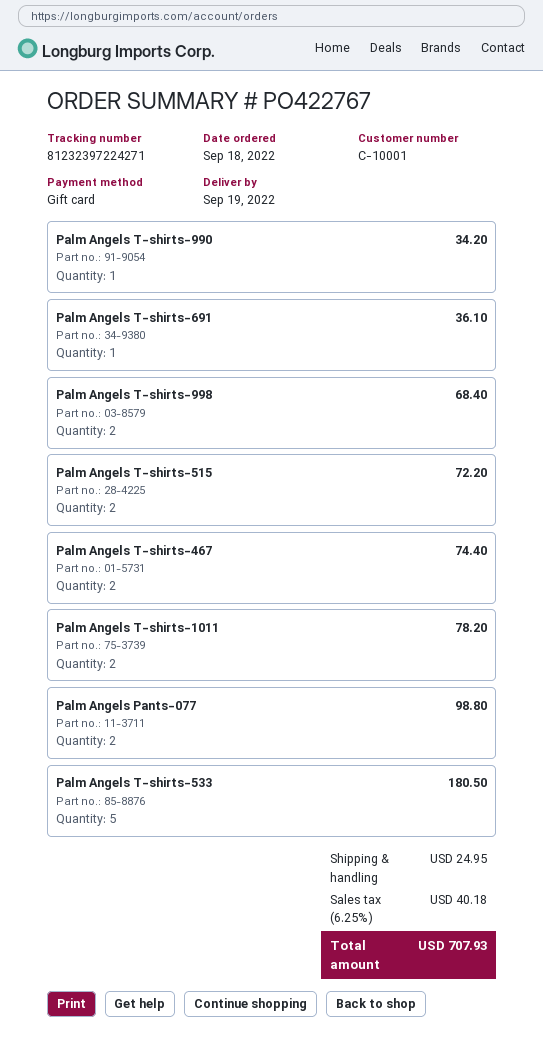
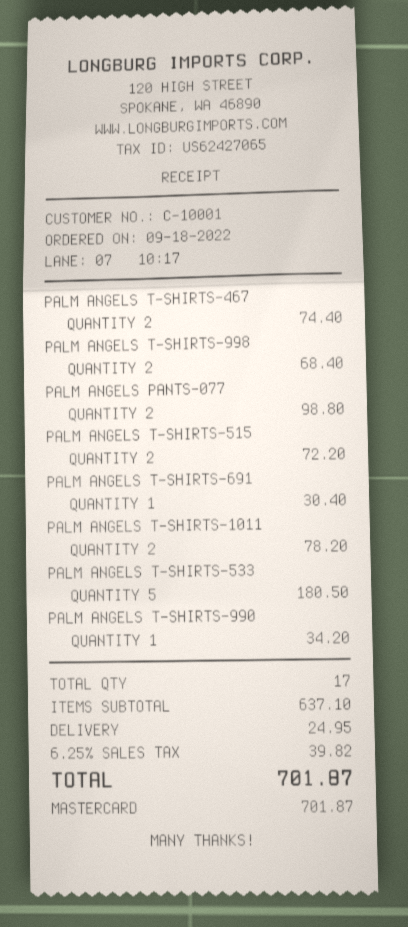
payment method: gift card -> Mastercard
Palm Angels T-shirts-691: 1 for 36.10 -> 1 for 30.40
tax: 6.25% = 40.18 -> 6.25% = 39.82
total: 707.93 -> 701.87

